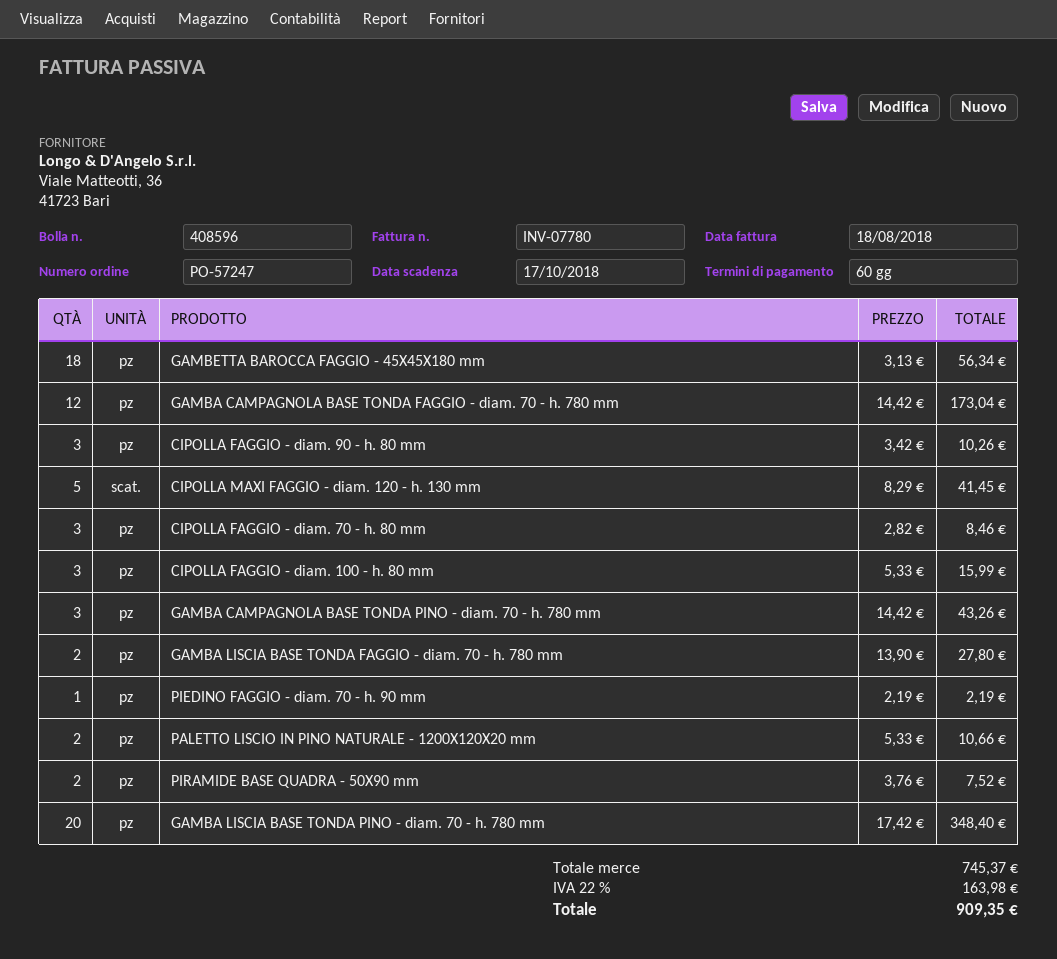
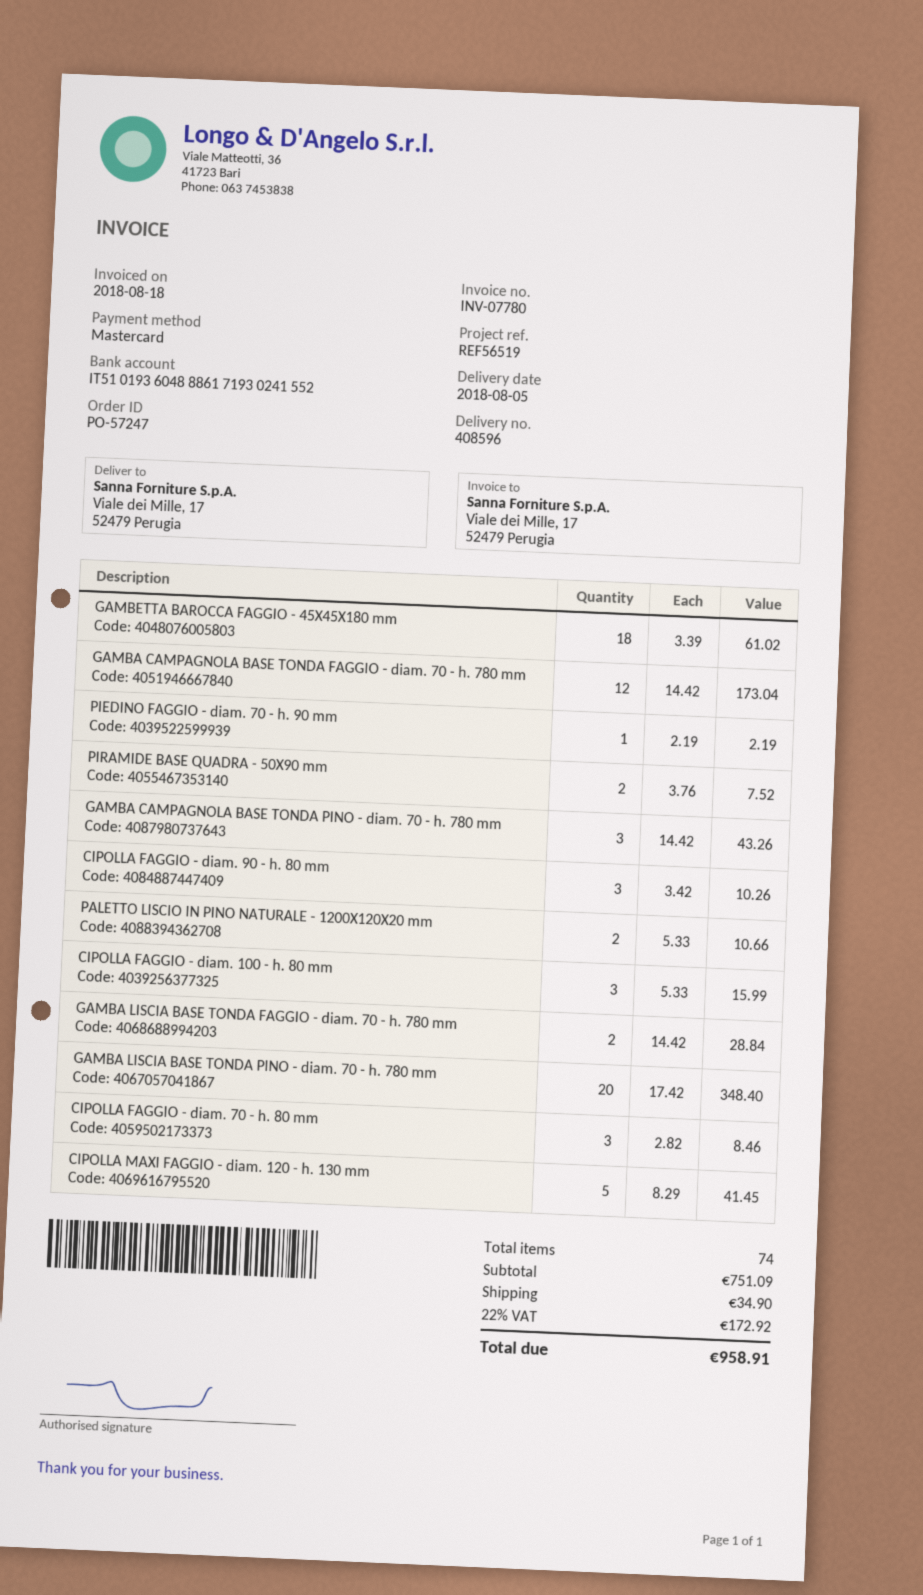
GAMBETTA BAROCCA FAGGIO - 45X45X180 mm: 18 x 3.13 = 56.34 -> 18 x 3.39 = 61.02
GAMBA LISCIA BASE TONDA FAGGIO - diam. 70 - h. 780 mm: 2 x 13.90 = 27.80 -> 2 x 14.42 = 28.84
subtotal: 745.37 -> 751.09
shipping: none -> 34.90
tax: 22% = 163.98 -> 22% = 172.92
total: 909.35 -> 958.91

